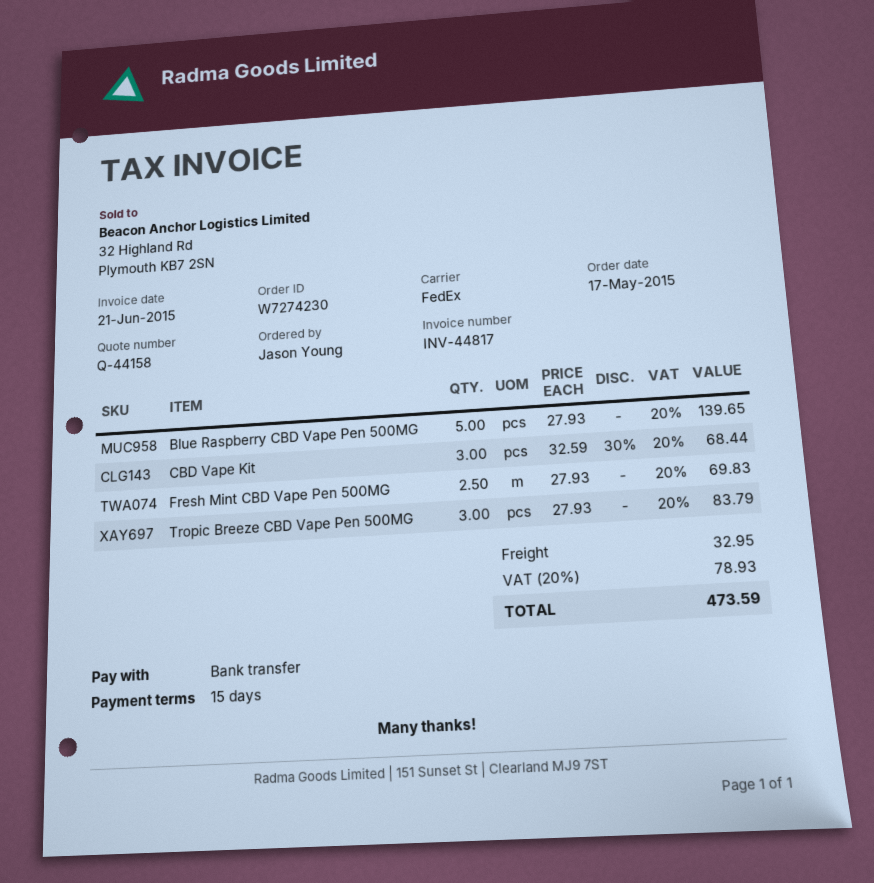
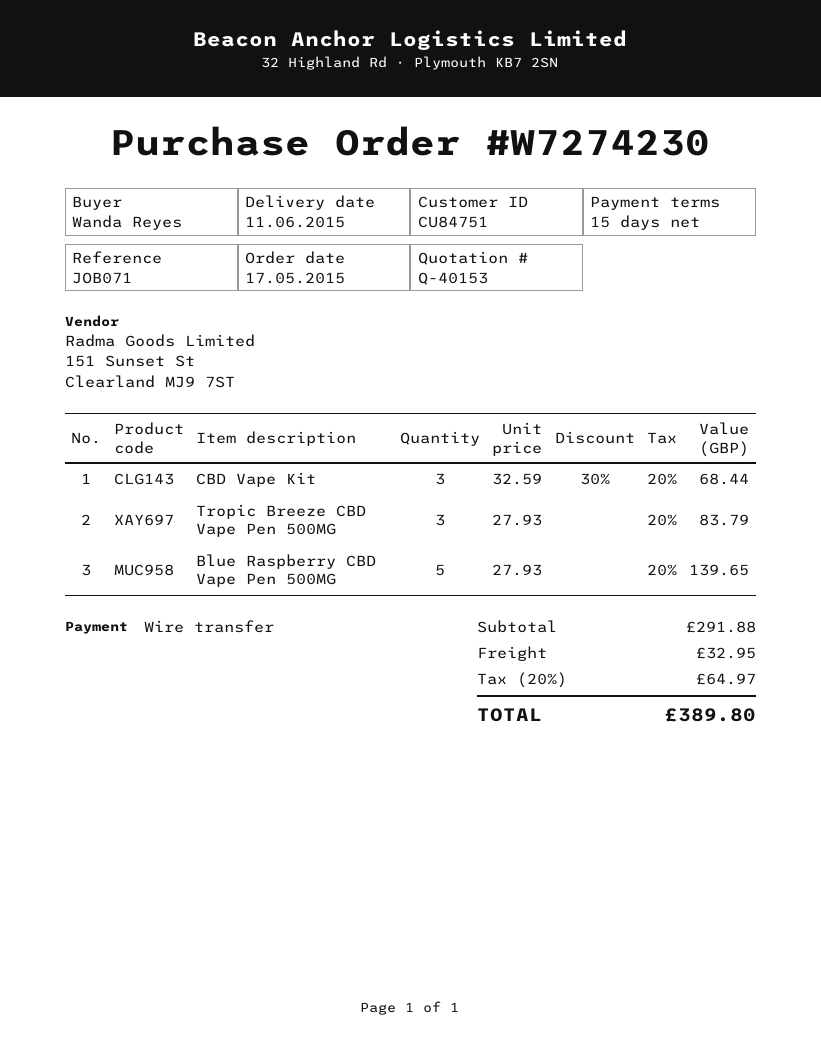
quote number: Q-44158 -> Q-40153
ordered by: Jason Young -> Wanda Reyes
Fresh Mint CBD Vape Pen 500MG: 2.5 x 27.93 = 69.83 -> none
tax: 20% = 78.93 -> 20% = 64.97
total: 473.59 -> 389.80

